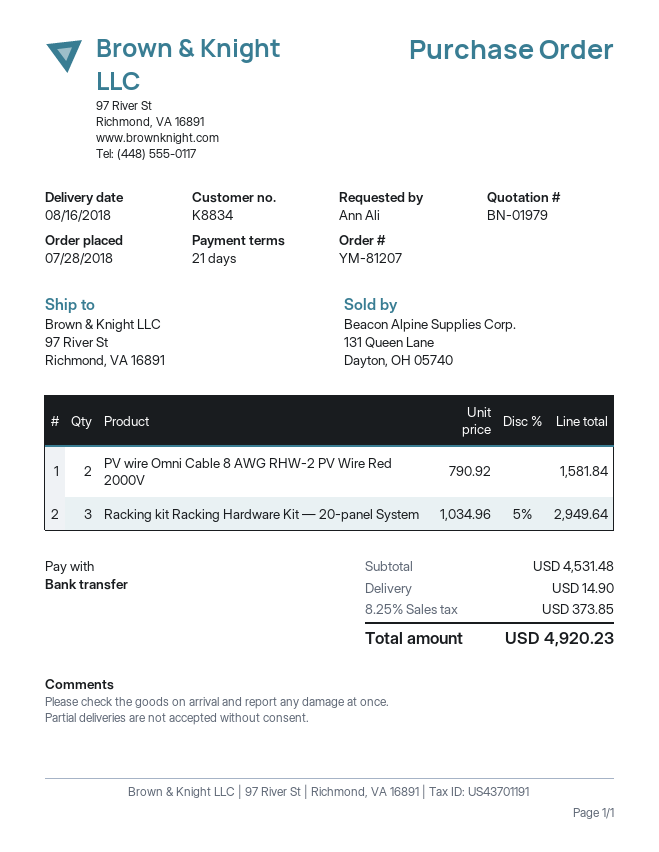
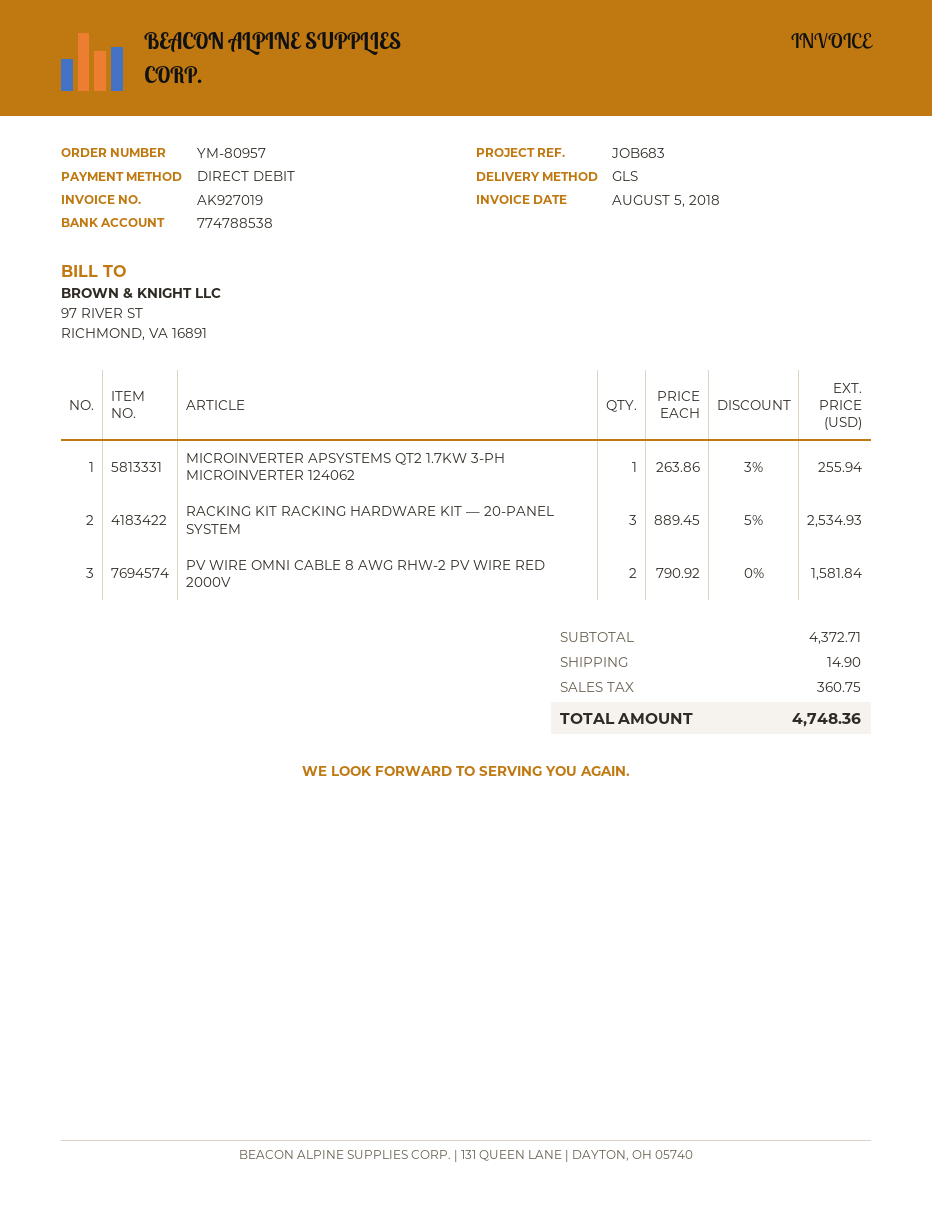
order number: YM-81207 -> YM-80957
payment method: bank transfer -> direct debit
Racking kit Racking Hardware Kit — 20-panel System: 3 x 1034.96 - 5% = 2949.64 -> 3 x 889.45 - 5% = 2534.93
MICROINVERTER APSYSTEMS QT2 1.7KW 3-PH MICROINVERTER 124062: none -> 1 x 263.86 - 3% = 255.94
subtotal: 4531.48 -> 4372.71
tax: 373.85 -> 360.75
total: 4920.23 -> 4748.36

